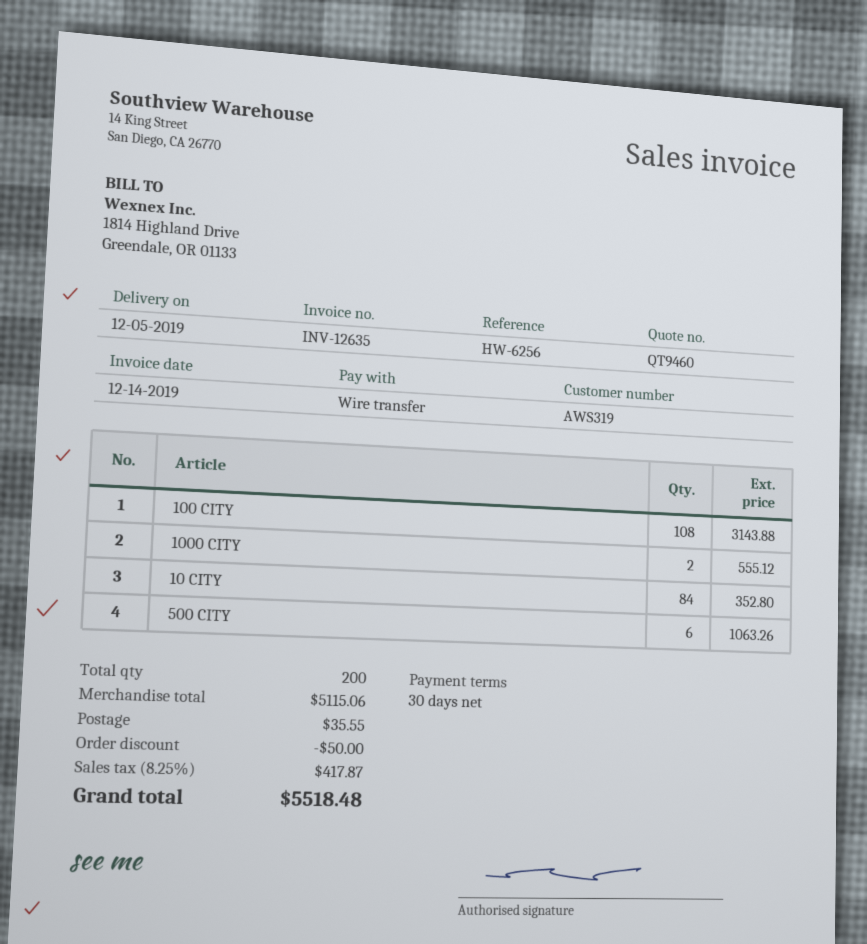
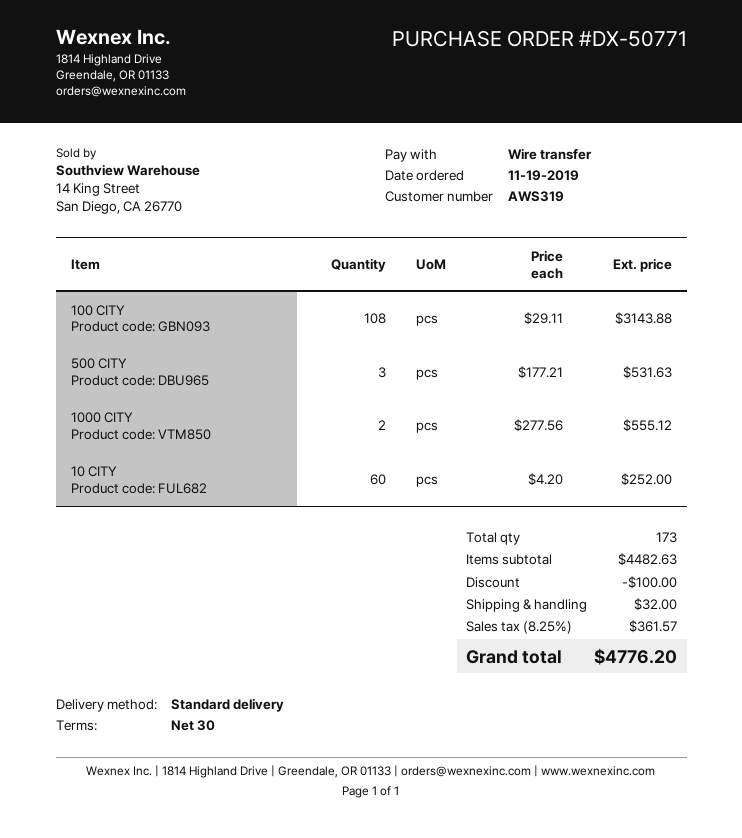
10 CITY: 84 for 352.80 -> 60 for 252.00
500 CITY: 6 for 1063.26 -> 3 for 531.63
total quantity: 200 -> 173
subtotal: 5115.06 -> 4482.63
discount: 50.00 -> 100.00
shipping: 35.55 -> 32.00
tax: 8.25% = 417.87 -> 8.25% = 361.57
total: 5518.48 -> 4776.20

